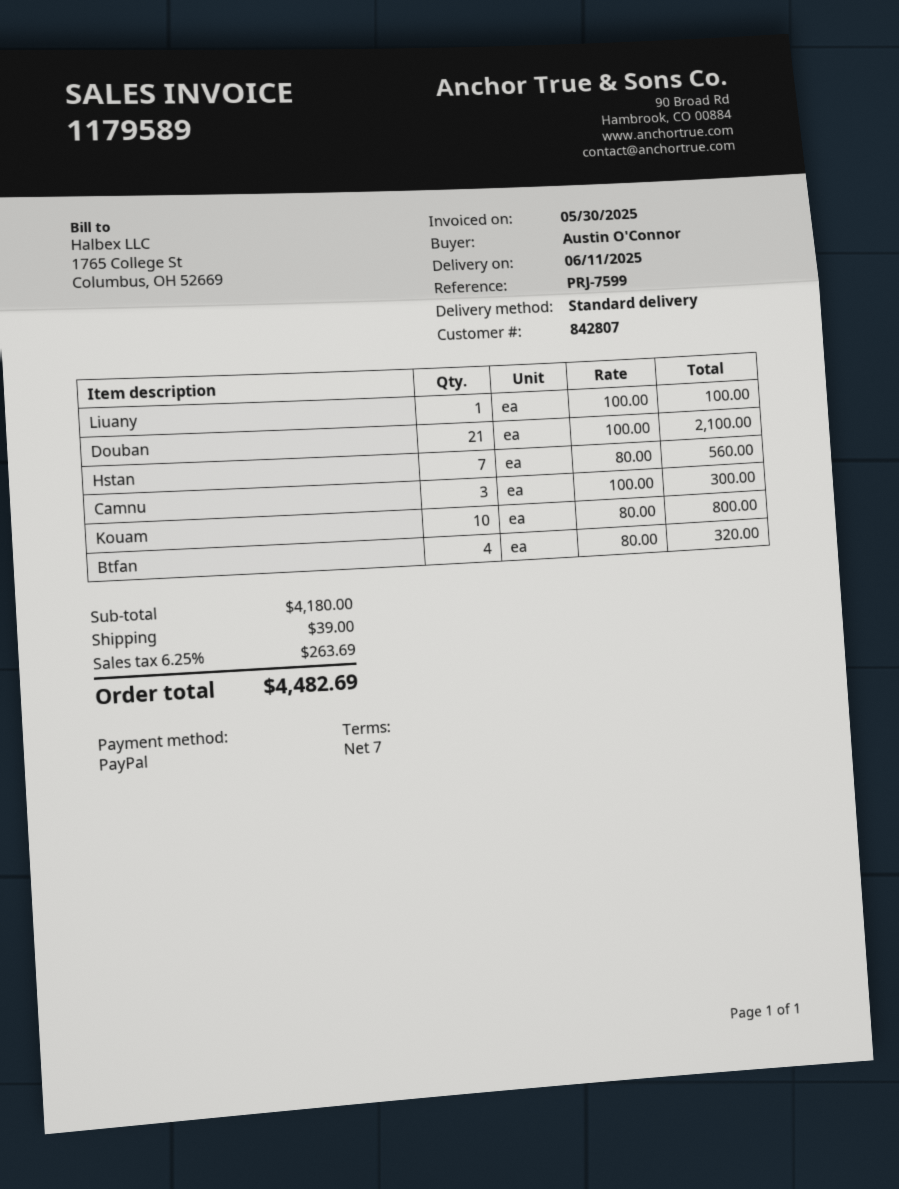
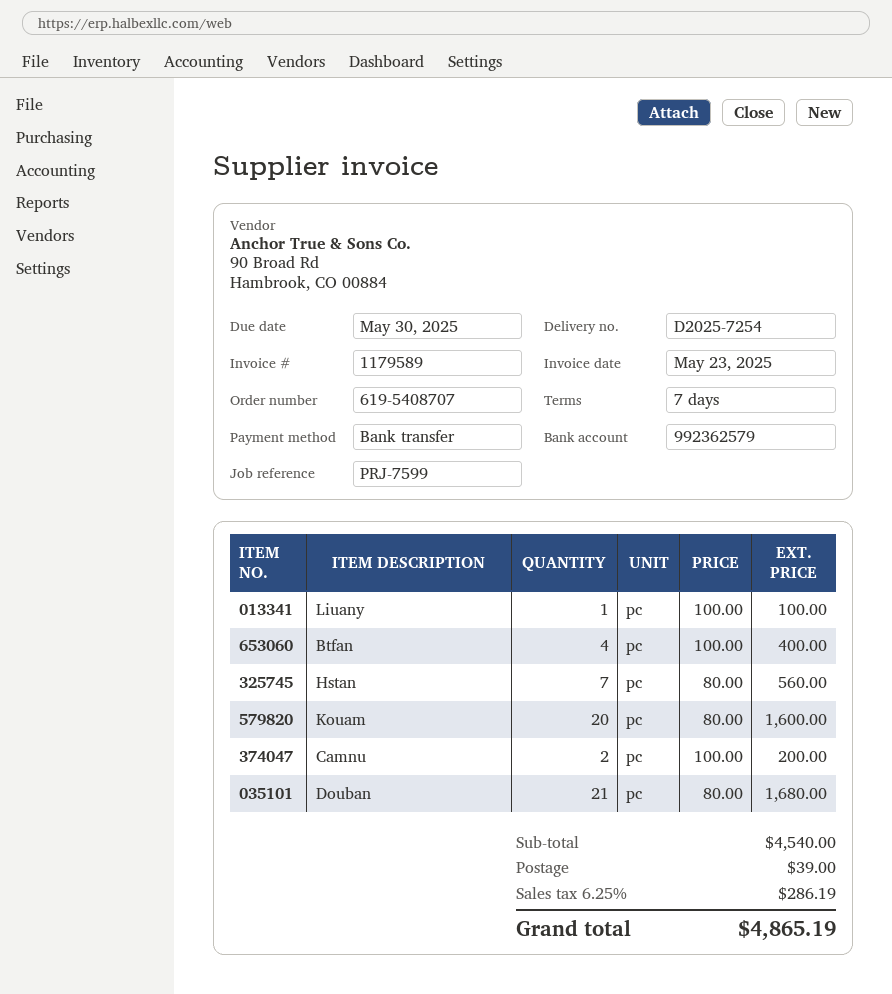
invoice date: 2025-05-30 -> 2025-05-23
payment method: PayPal -> bank transfer
Douban: 21 x 100.00 = 2100.00 -> 21 x 80.00 = 1680.00
Camnu: 3 x 100.00 = 300.00 -> 2 x 100.00 = 200.00
Kouam: 10 x 80.00 = 800.00 -> 20 x 80.00 = 1600.00
Btfan: 4 x 80.00 = 320.00 -> 4 x 100.00 = 400.00
subtotal: 4180.00 -> 4540.00
tax: 6.25% = 263.69 -> 6.25% = 286.19
total: 4482.69 -> 4865.19

